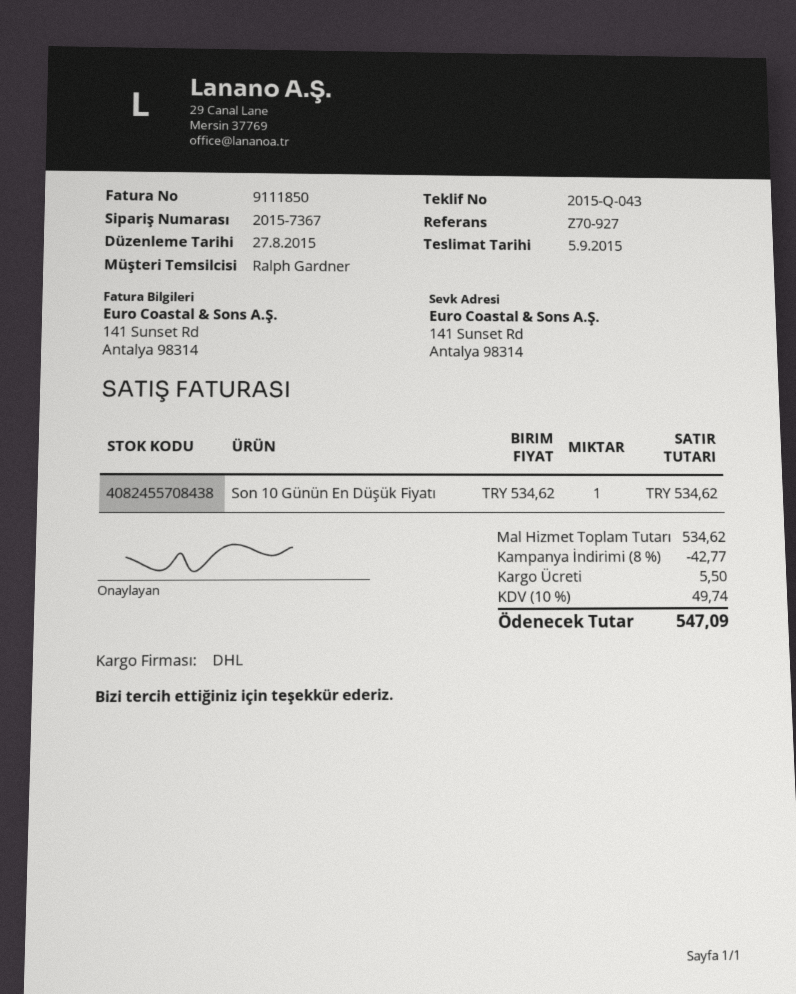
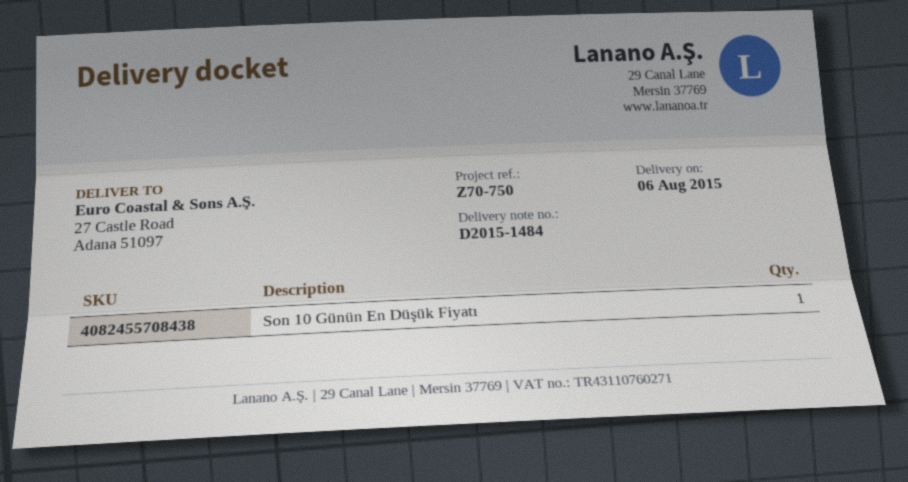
delivery date: 2015-09-05 -> 2015-08-06
reference: Z70-927 -> Z70-750
ship to: 141 Sunset Rd, Antalya 98314 -> 27 Castle Road, Adana 51097

